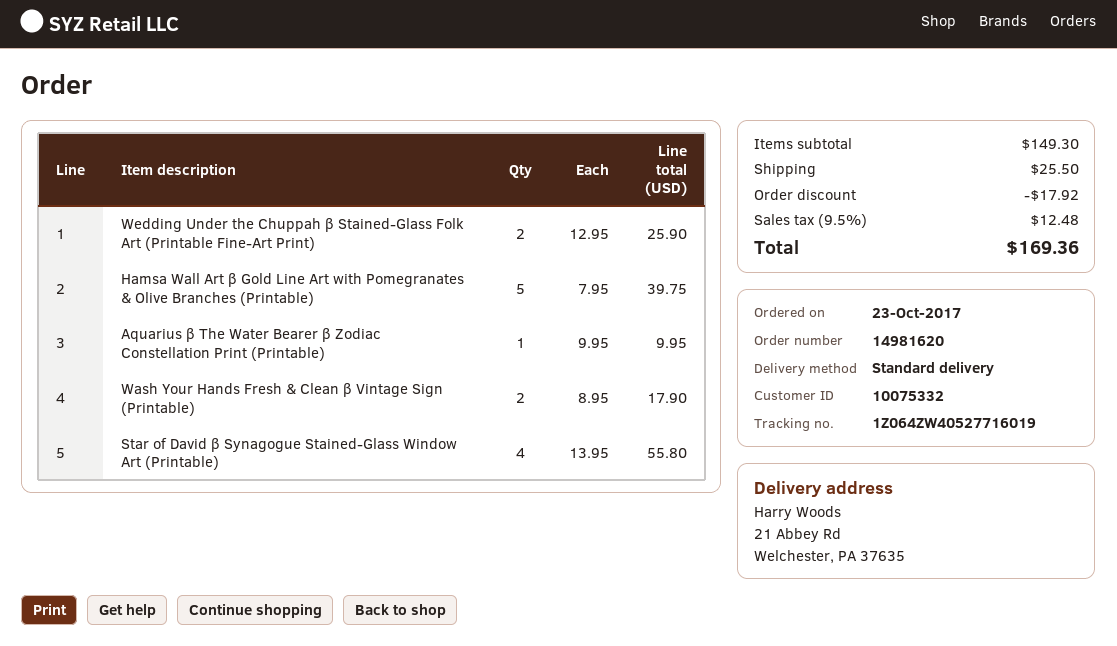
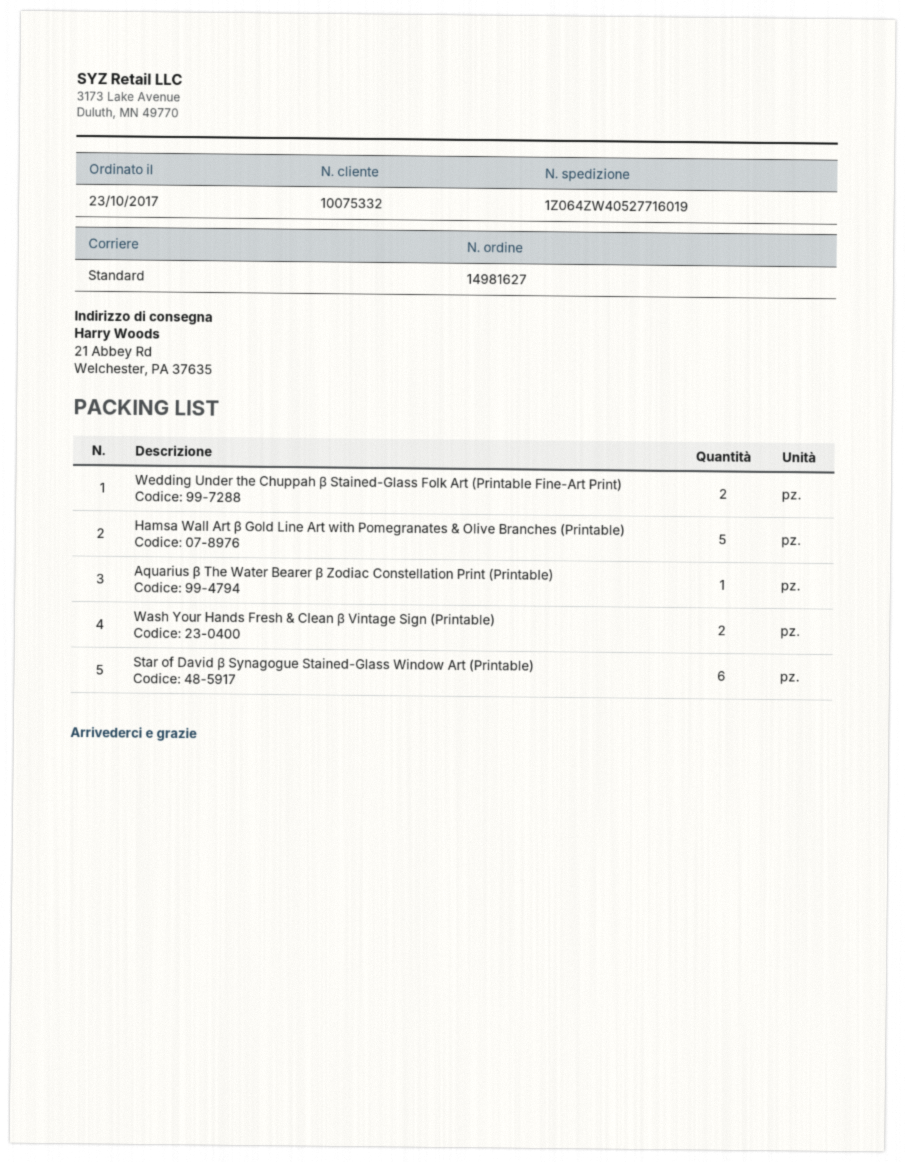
order number: 14981620 -> 14981627
Star of David β Synagogue Stained-Glass Window Art (Printable): 4 -> 6

